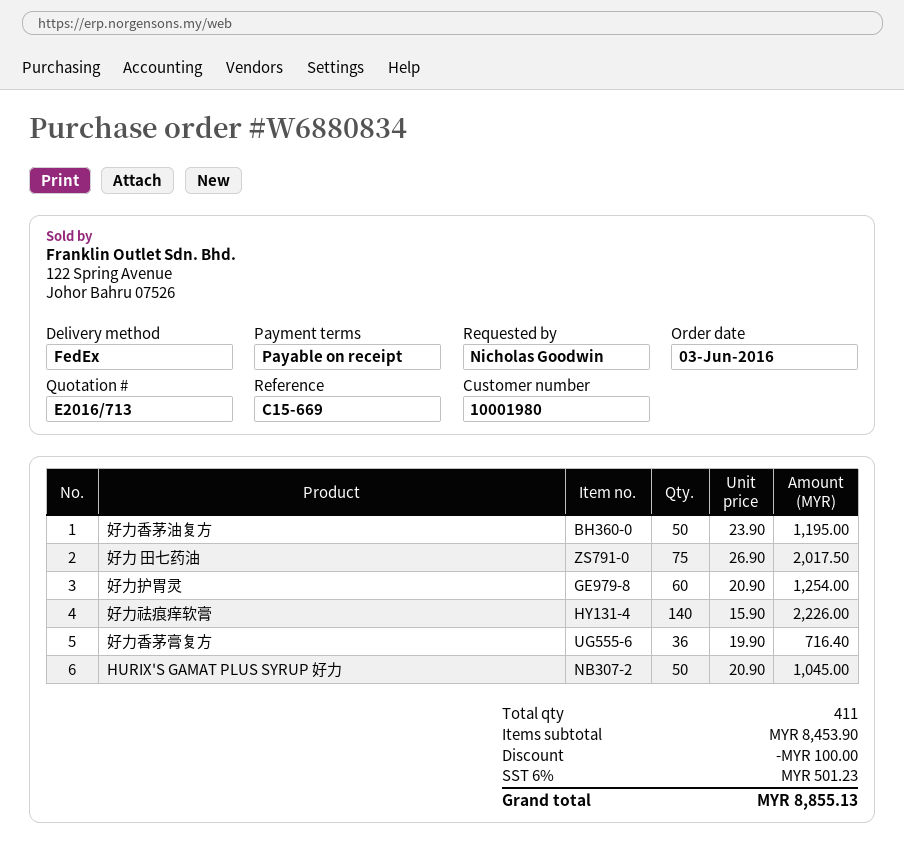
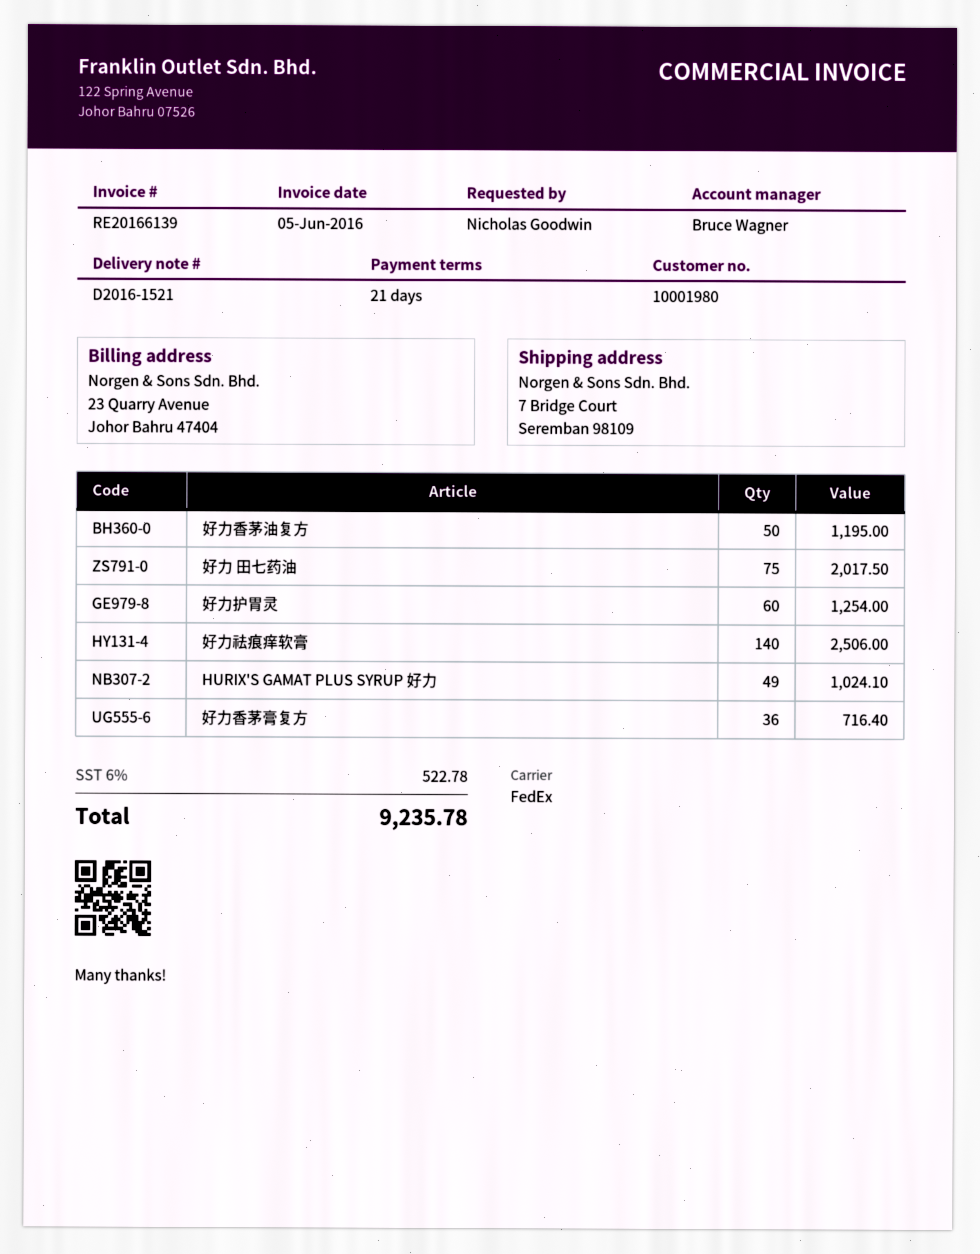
payment terms: on receipt -> 21 days
好力祛痕痒软膏: 140 for 2226.00 -> 140 for 2506.00
HURIX'S GAMAT PLUS SYRUP 好力: 50 for 1045.00 -> 49 for 1024.10
discount: 100.00 -> none
tax: 6% = 501.23 -> 6% = 522.78
total: 8855.13 -> 9235.78

